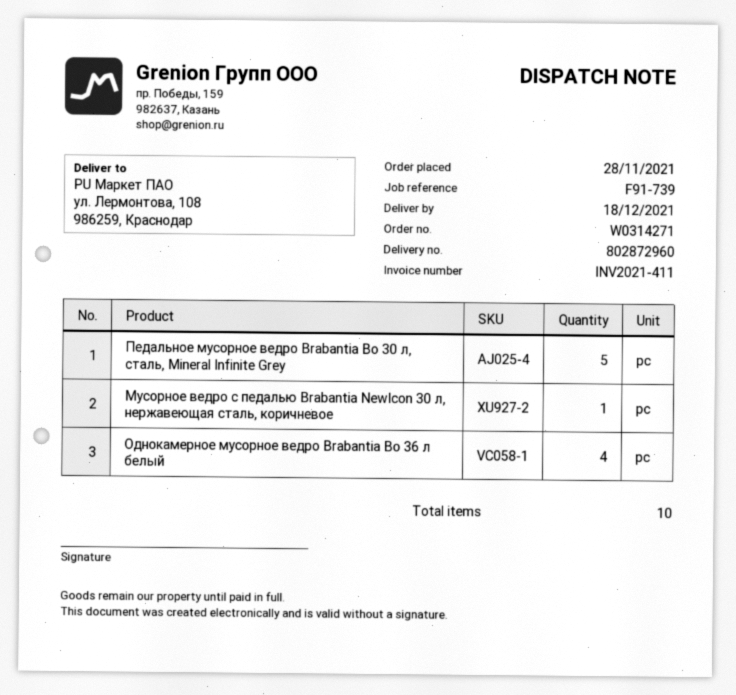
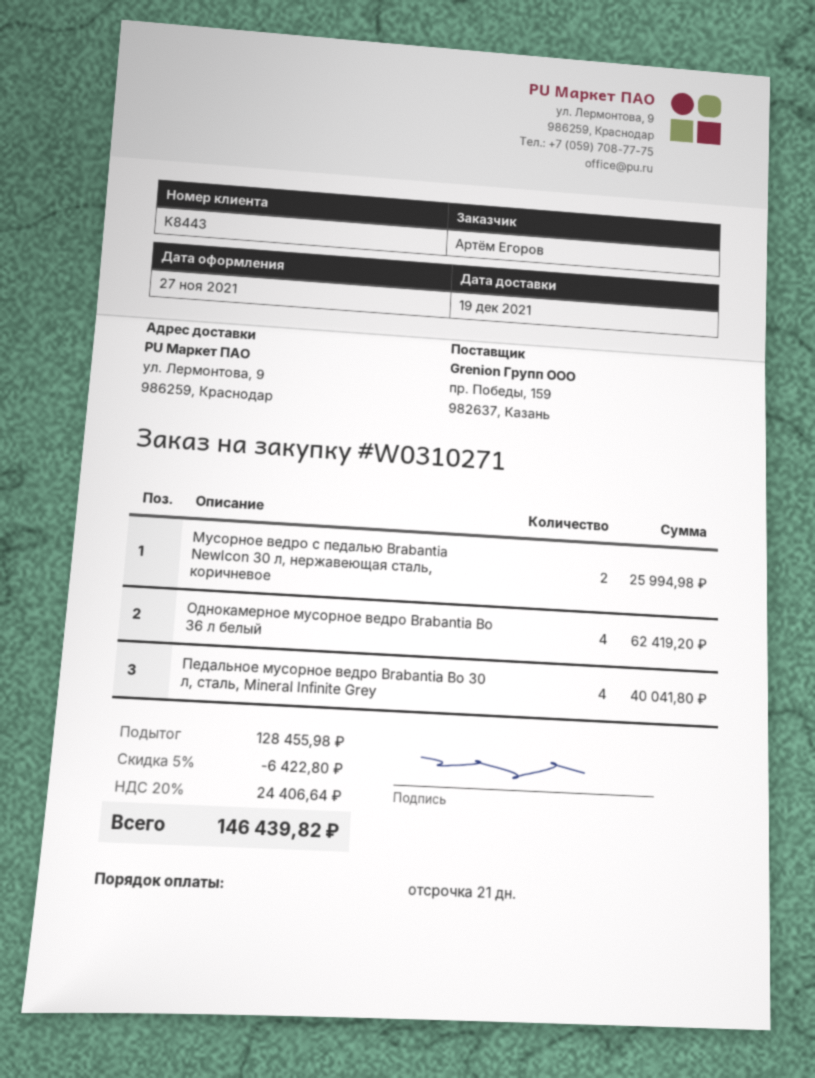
order number: W0314271 -> W0310271
order date: 2021-11-28 -> 2021-11-27
delivery date: 2021-12-18 -> 2021-12-19
ship to: ул. Лермонтова, 108, 986259, Краснодар -> ул. Лермонтова, 9, 986259, Краснодар
Педальное мусорное ведро Brabantia Bo 30 л, сталь, Mineral Infinite Grey: 5 -> 4
Мусорное ведро с педалью Brabantia NewIcon 30 л, нержавеющая сталь, коричневое: 1 -> 2

